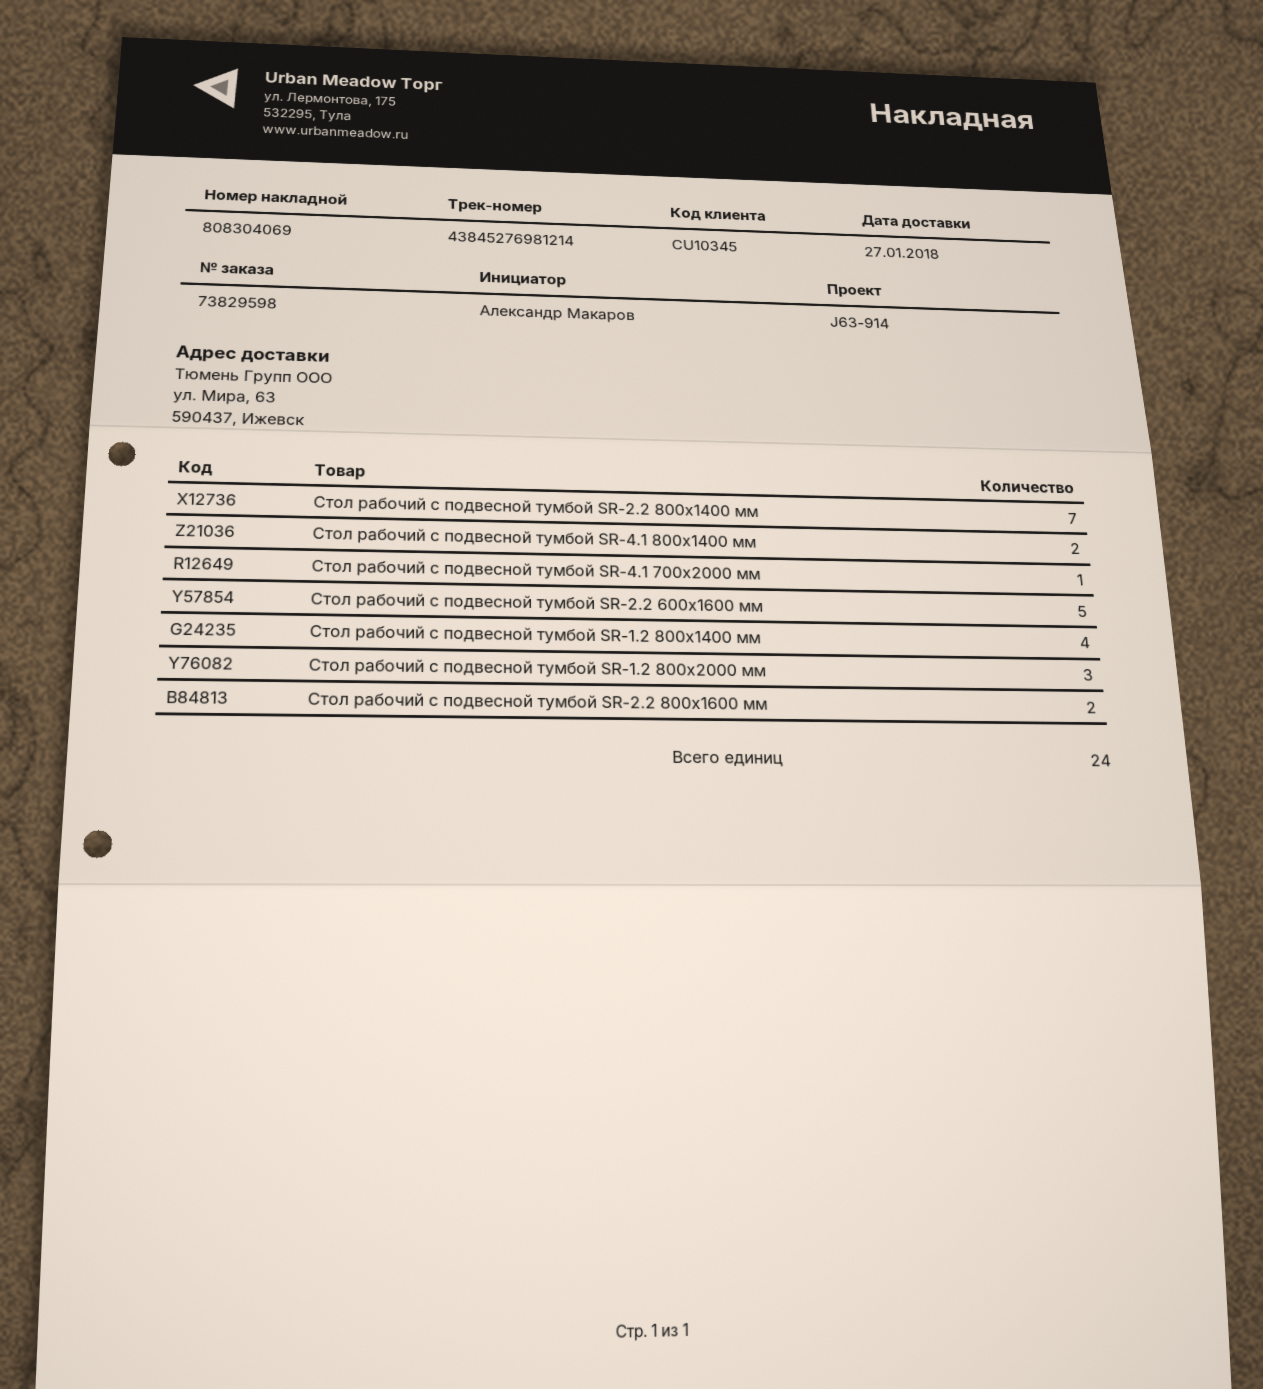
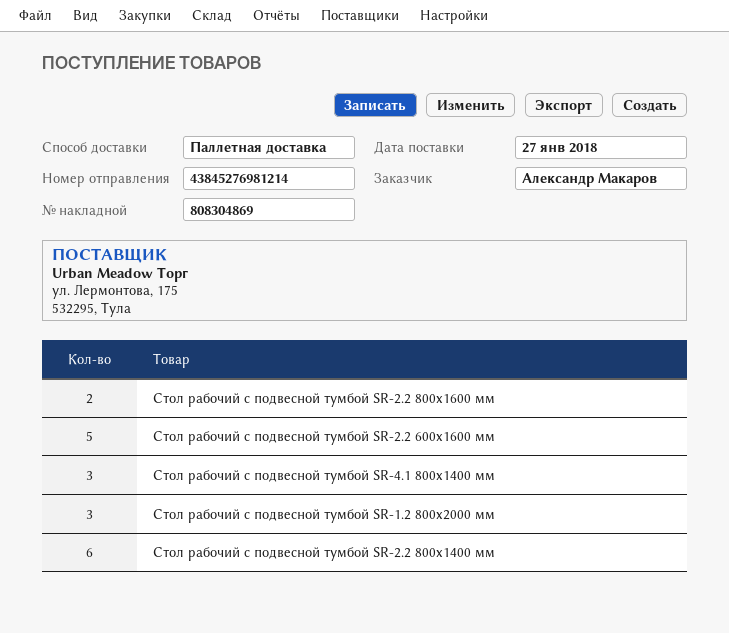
delivery note number: 808304069 -> 808304869
Стол рабочий с подвесной тумбой SR-2.2 800х1400 мм: 7 -> 6
Стол рабочий с подвесной тумбой SR-4.1 800х1400 мм: 2 -> 3
Стол рабочий с подвесной тумбой SR-4.1 700х2000 мм: 1 -> none
Стол рабочий с подвесной тумбой SR-1.2 800х1400 мм: 4 -> none

